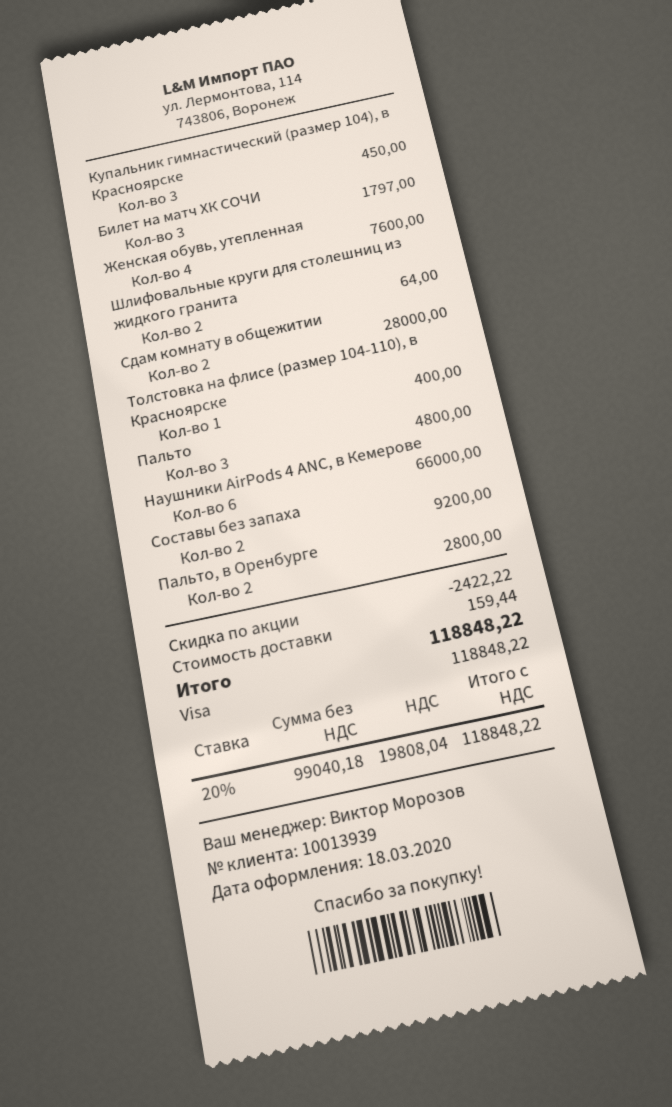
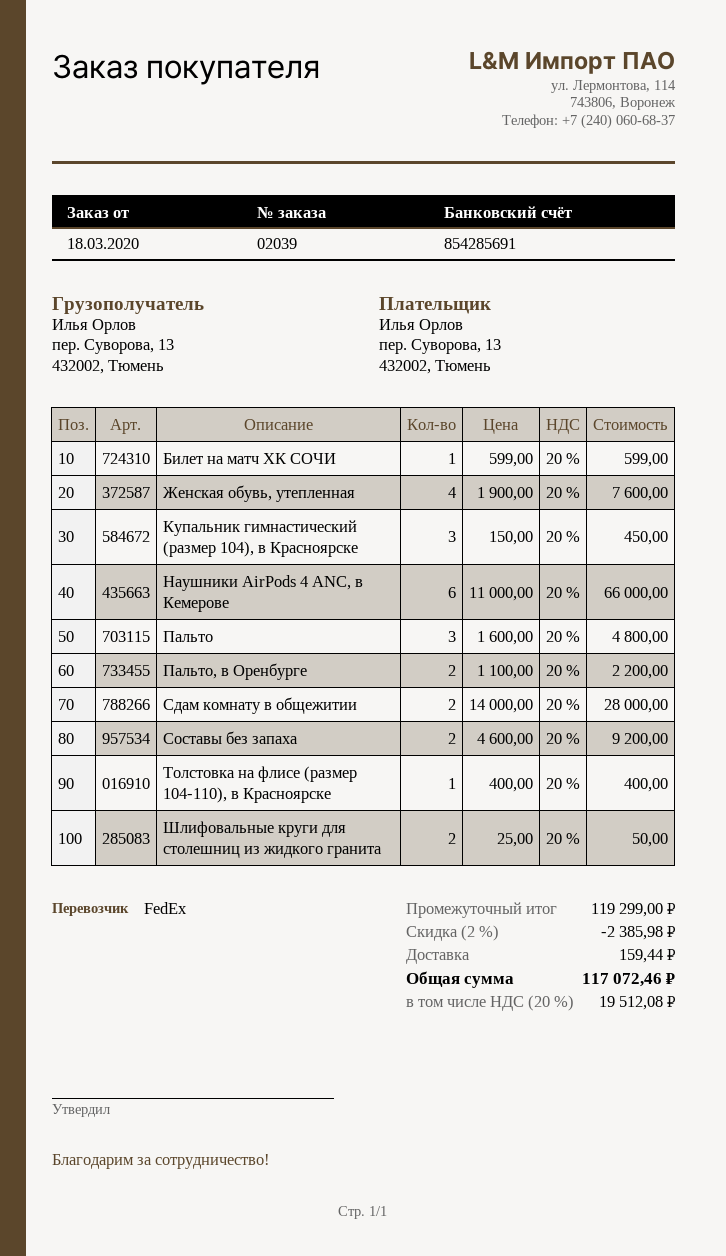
Билет на матч ХК СОЧИ: 3 for 1797.00 -> 1 for 599.00
Шлифовальные круги для столешниц из жидкого гранита: 2 for 64.00 -> 2 for 50.00
Пальто, в Оренбурге: 2 for 2800.00 -> 2 for 2200.00
discount: 2422.22 -> 2385.98
tax: 20% = 19808.04 -> 20% = 19512.08
total: 118848.22 -> 117072.46

